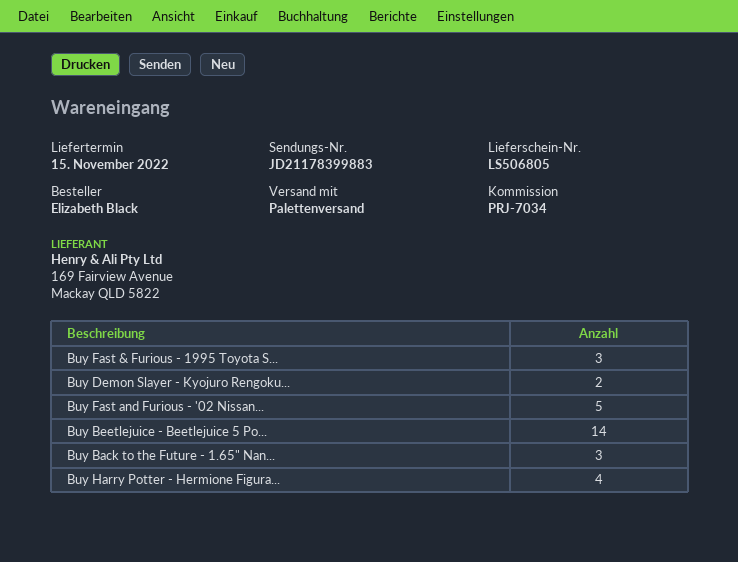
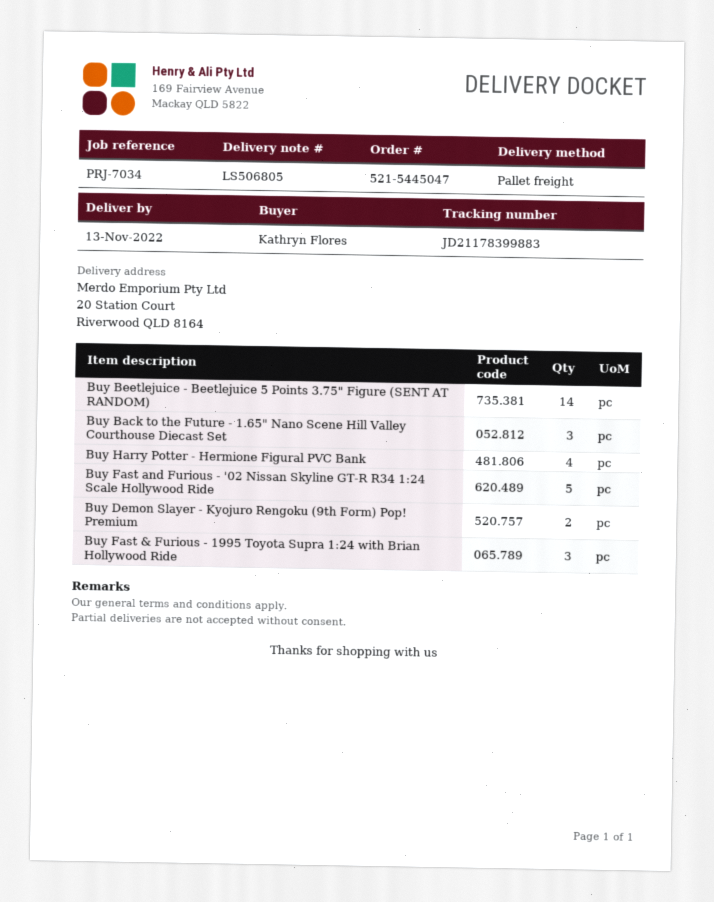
delivery date: 2022-11-15 -> 2022-11-13
ordered by: Elizabeth Black -> Kathryn Flores

